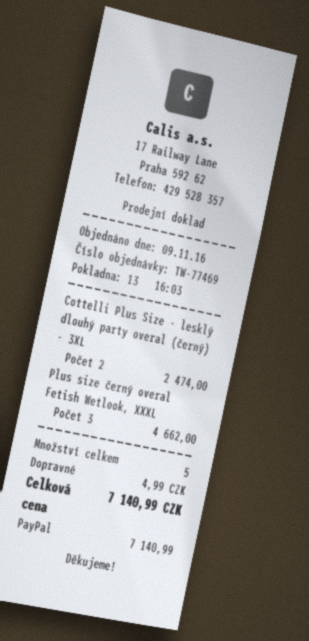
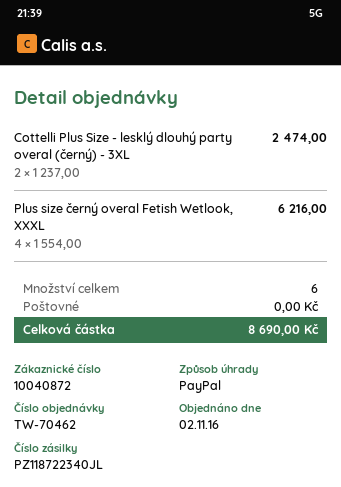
order number: TW-77469 -> TW-70462
order date: 2016-11-09 -> 2016-11-02
Plus size černý overal Fetish Wetlook, XXXL: 3 for 4662.00 -> 4 for 6216.00
total quantity: 5 -> 6
shipping: 4.99 -> 0.00
total: 7140.99 -> 8690.00

